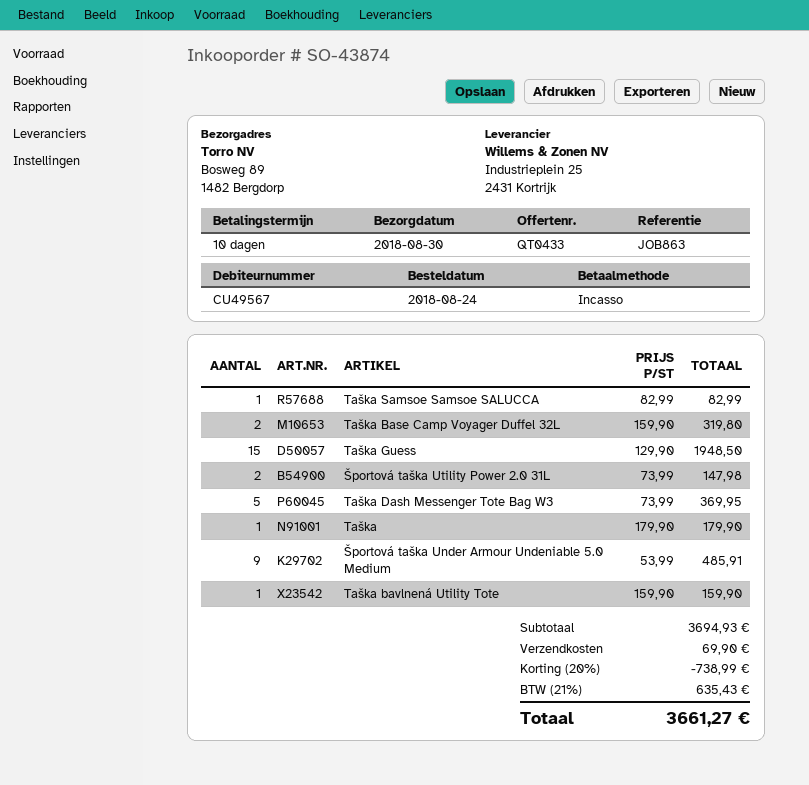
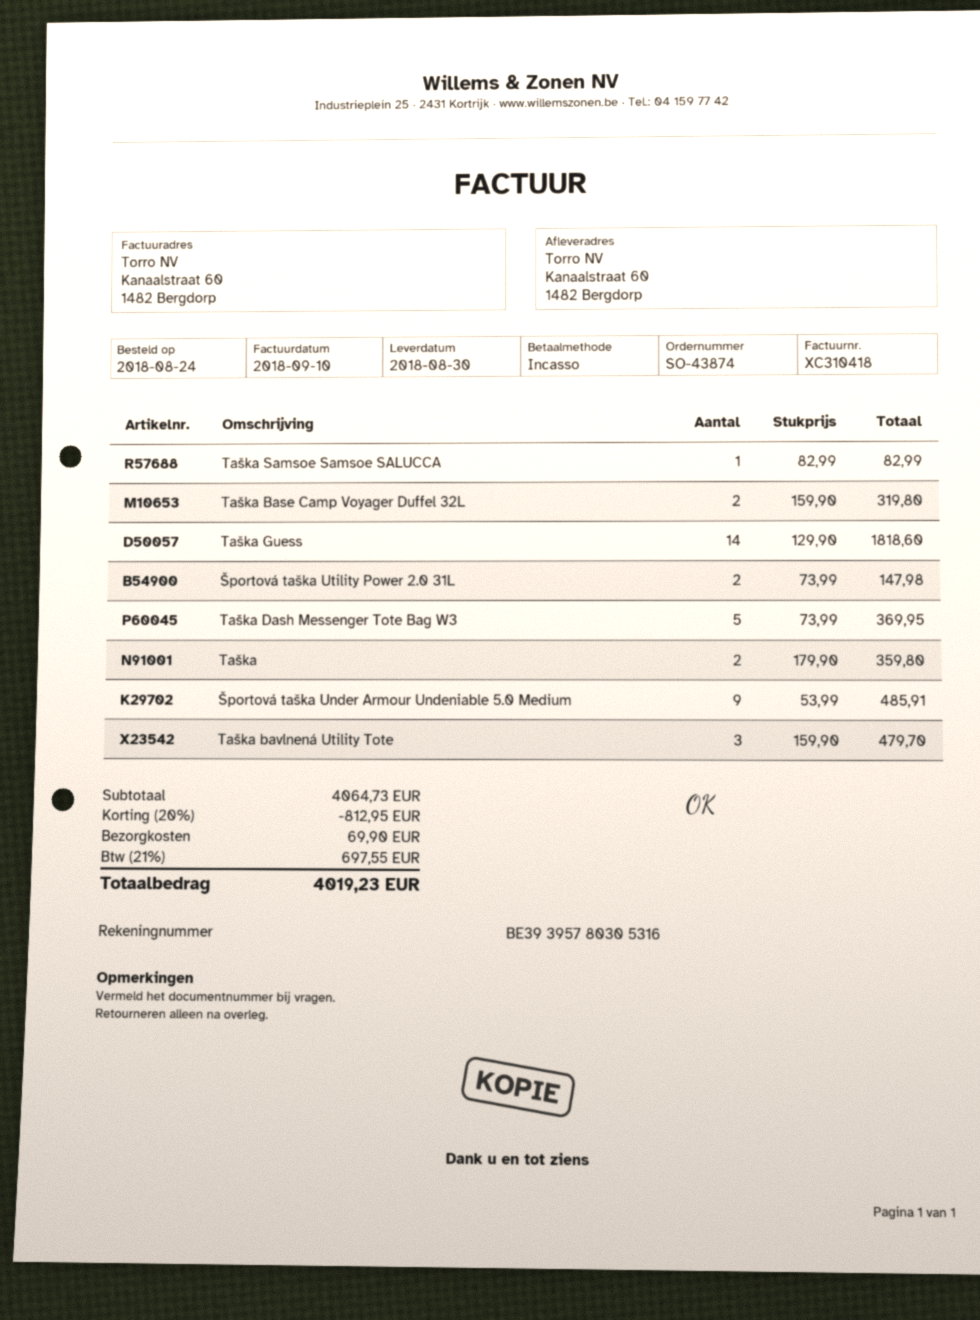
ship to: Bosweg 89, 1482 Bergdorp -> Kanaalstraat 60, 1482 Bergdorp
Taška Guess: 15 x 129.90 = 1948.50 -> 14 x 129.90 = 1818.60
Taška: 1 x 179.90 = 179.90 -> 2 x 179.90 = 359.80
Taška bavlnená Utility Tote: 1 x 159.90 = 159.90 -> 3 x 159.90 = 479.70
subtotal: 3694.93 -> 4064.73
discount: 20% = 738.99 -> 20% = 812.95
tax: 21% = 635.43 -> 21% = 697.55
total: 3661.27 -> 4019.23

